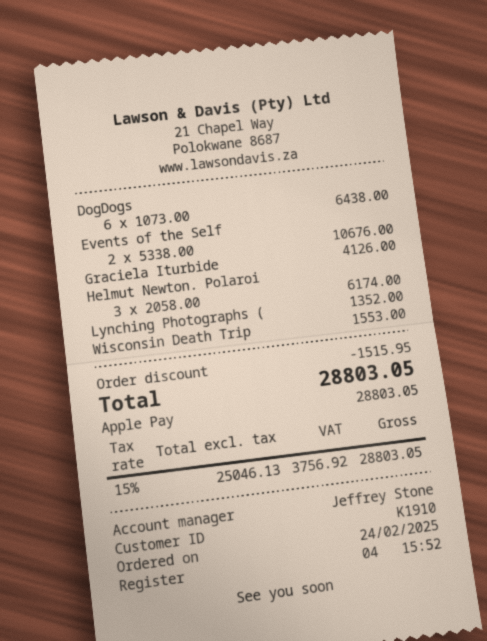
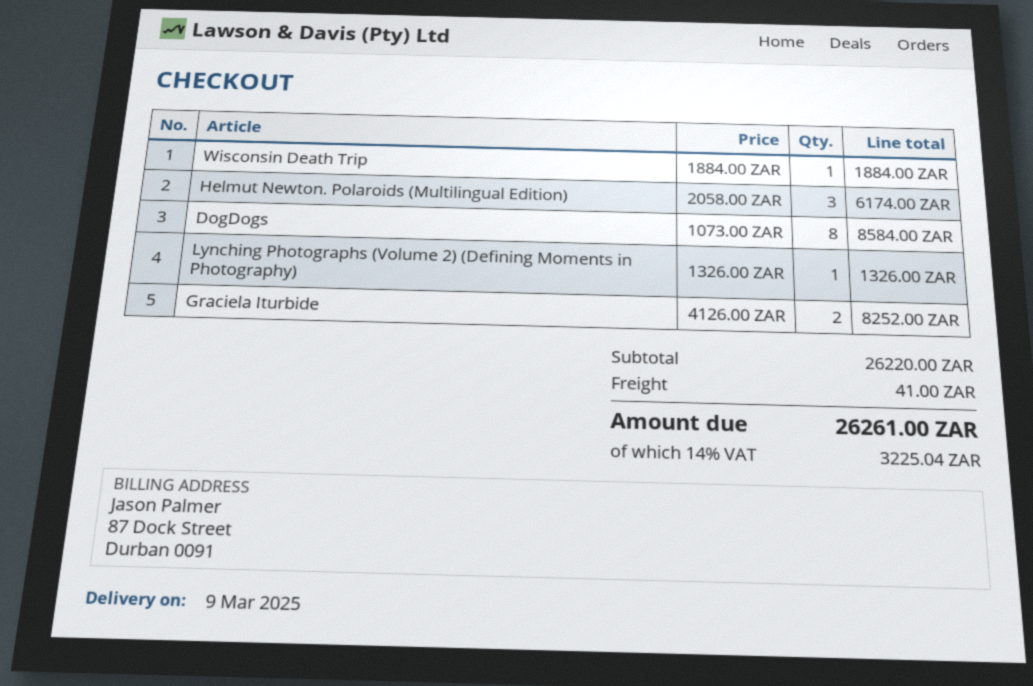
DogDogs: 6 x 1073.00 = 6438.00 -> 8 x 1073.00 = 8584.00
Events of the Self: 2 x 5338.00 = 10676.00 -> none
Graciela Iturbide: 1 x 4126.00 = 4126.00 -> 2 x 4126.00 = 8252.00
Lynching Photographs (: 1 x 1352.00 = 1352.00 -> 1 x 1326.00 = 1326.00
Wisconsin Death Trip: 1 x 1553.00 = 1553.00 -> 1 x 1884.00 = 1884.00
discount: 1515.95 -> none
shipping: none -> 41.00
tax: 15% = 3756.92 -> 14% = 3225.04
total: 28803.05 -> 26261.00

